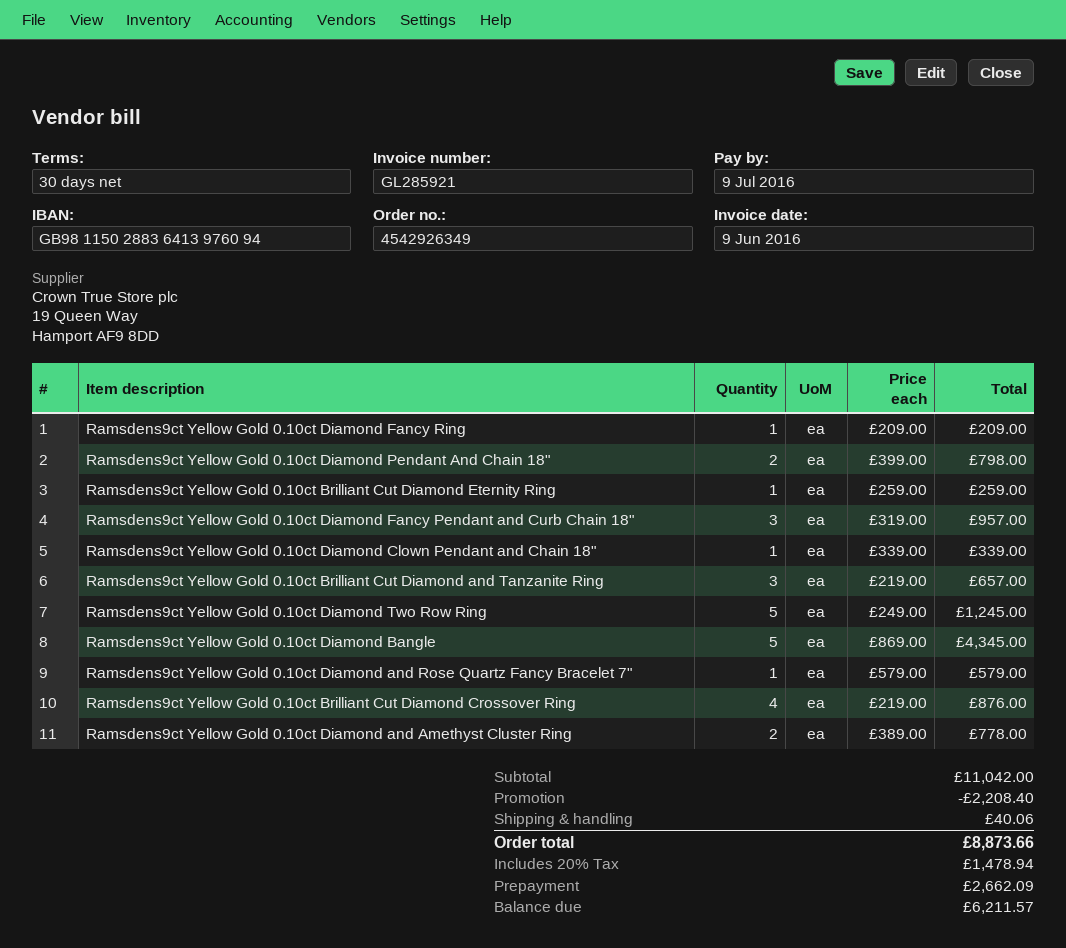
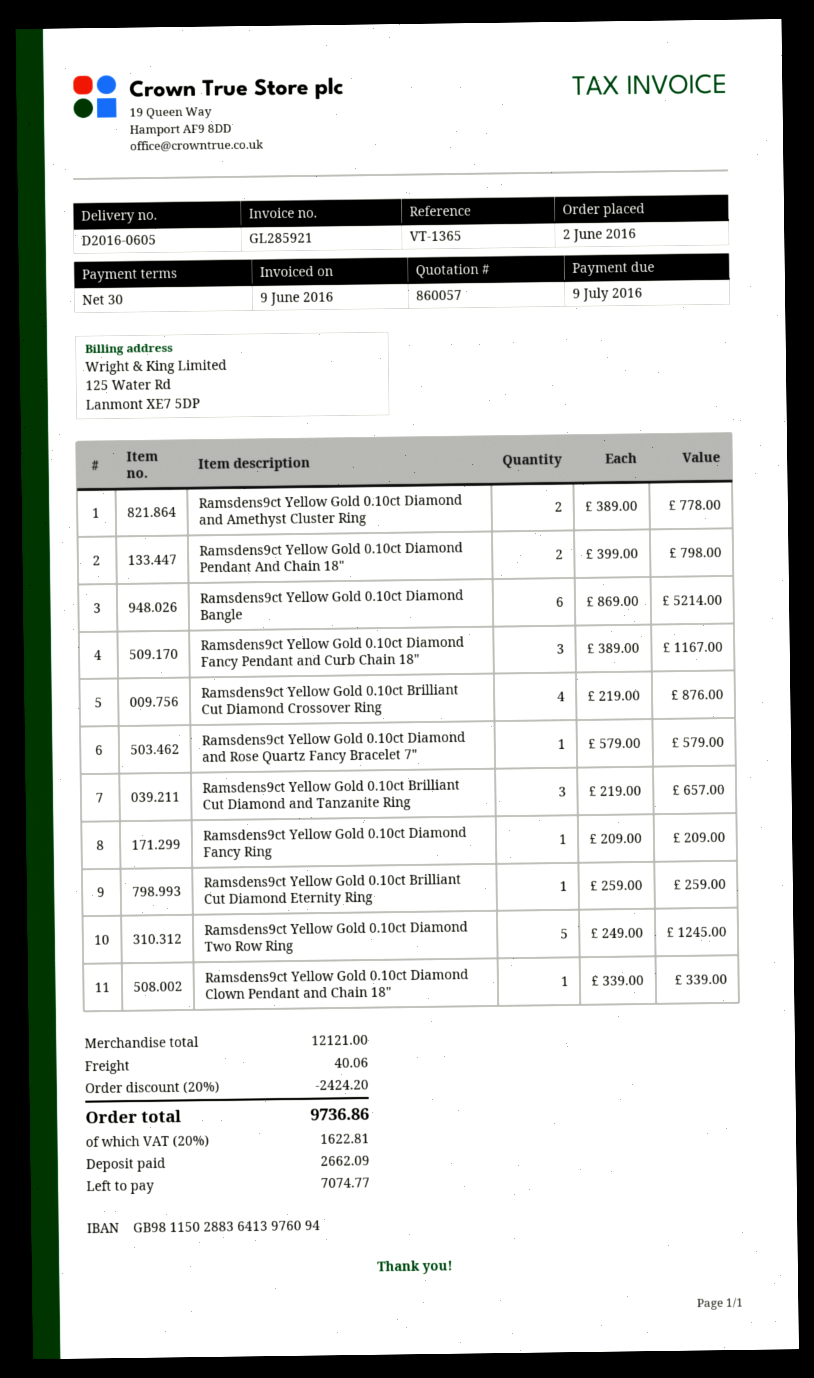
Ramsdens9ct Yellow Gold 0.10ct Diamond Fancy Pendant and Curb Chain 18": 3 x 319.00 = 957.00 -> 3 x 389.00 = 1167.00
Ramsdens9ct Yellow Gold 0.10ct Diamond Bangle: 5 x 869.00 = 4345.00 -> 6 x 869.00 = 5214.00
subtotal: 11042.00 -> 12121.00
discount: 2208.40 -> 2424.20
tax: 20% = 1478.94 -> 20% = 1622.81
total: 8873.66 -> 9736.86
balance: 6211.57 -> 7074.77

